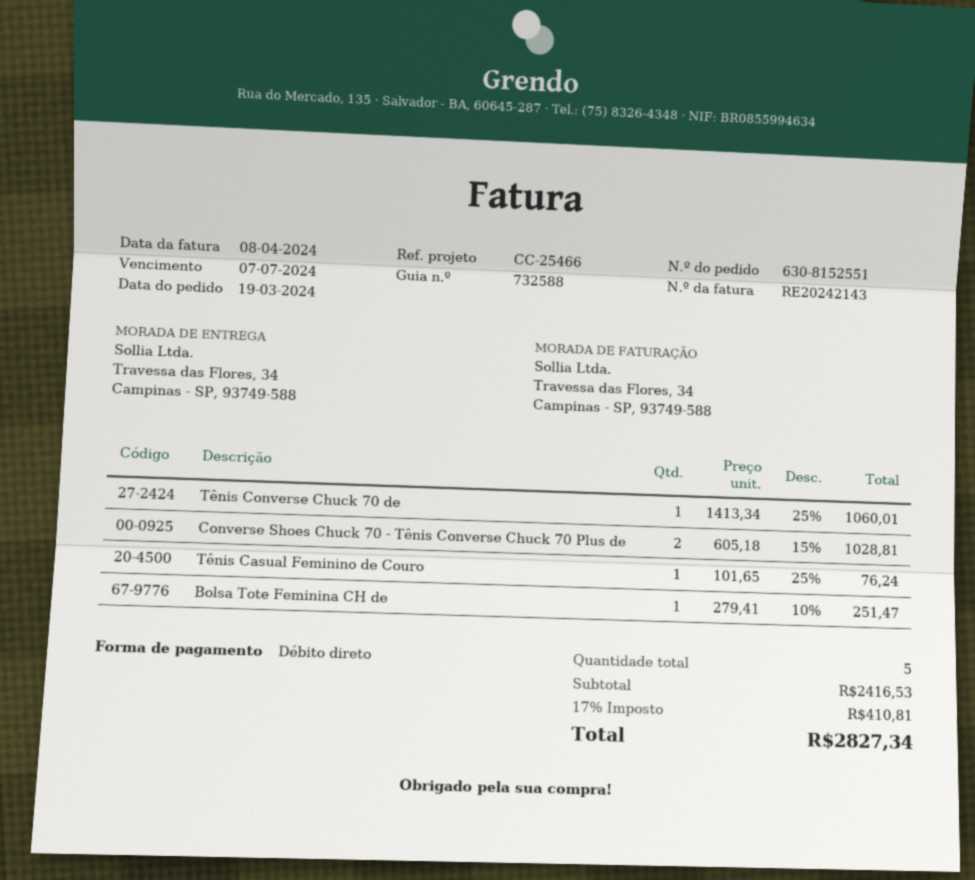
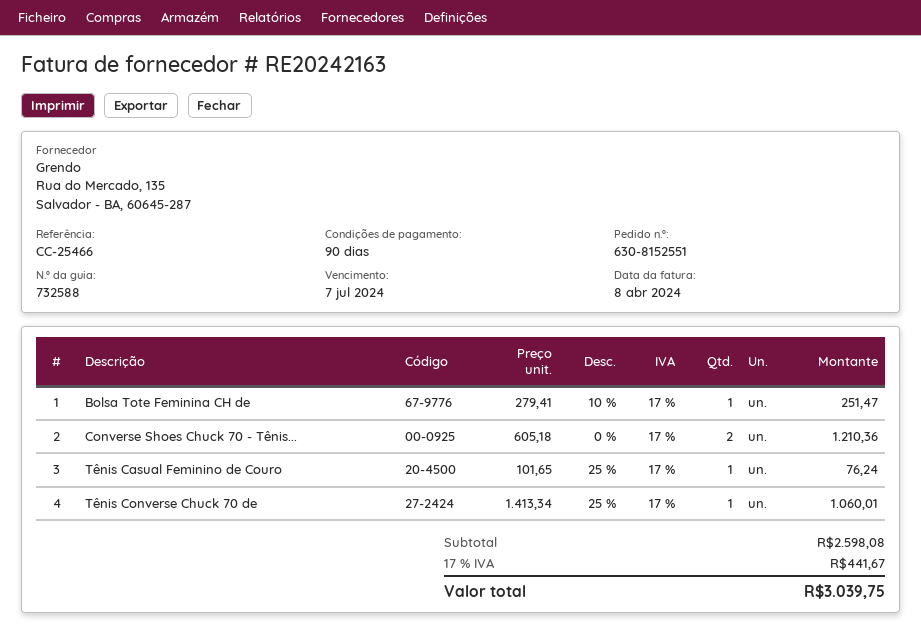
invoice number: RE20242143 -> RE20242163
Converse Shoes Chuck 70 - Tênis Converse Chuck 70 Plus de: 2 x 605.18 - 15% = 1028.81 -> 2 x 605.18 = 1210.36
subtotal: 2416.53 -> 2598.08
tax: 17% = 410.81 -> 17% = 441.67
total: 2827.34 -> 3039.75

